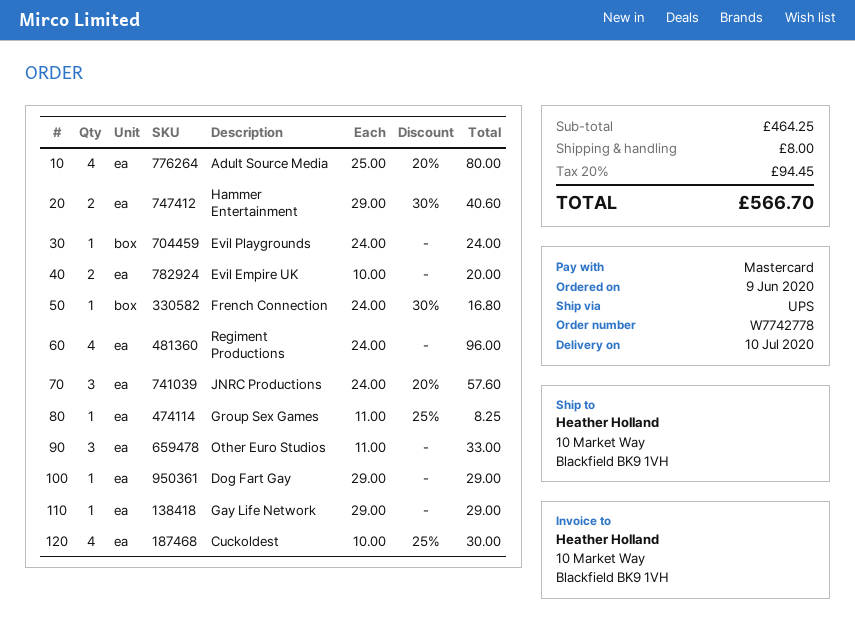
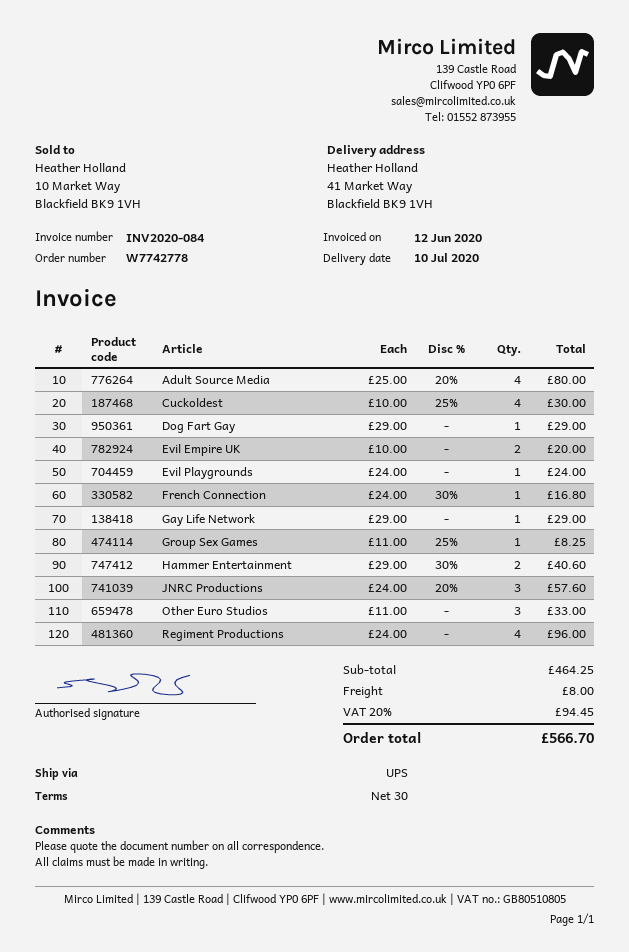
ship to: 10 Market Way, Blackfield BK9 1VH -> 41 Market Way, Blackfield BK9 1VH

